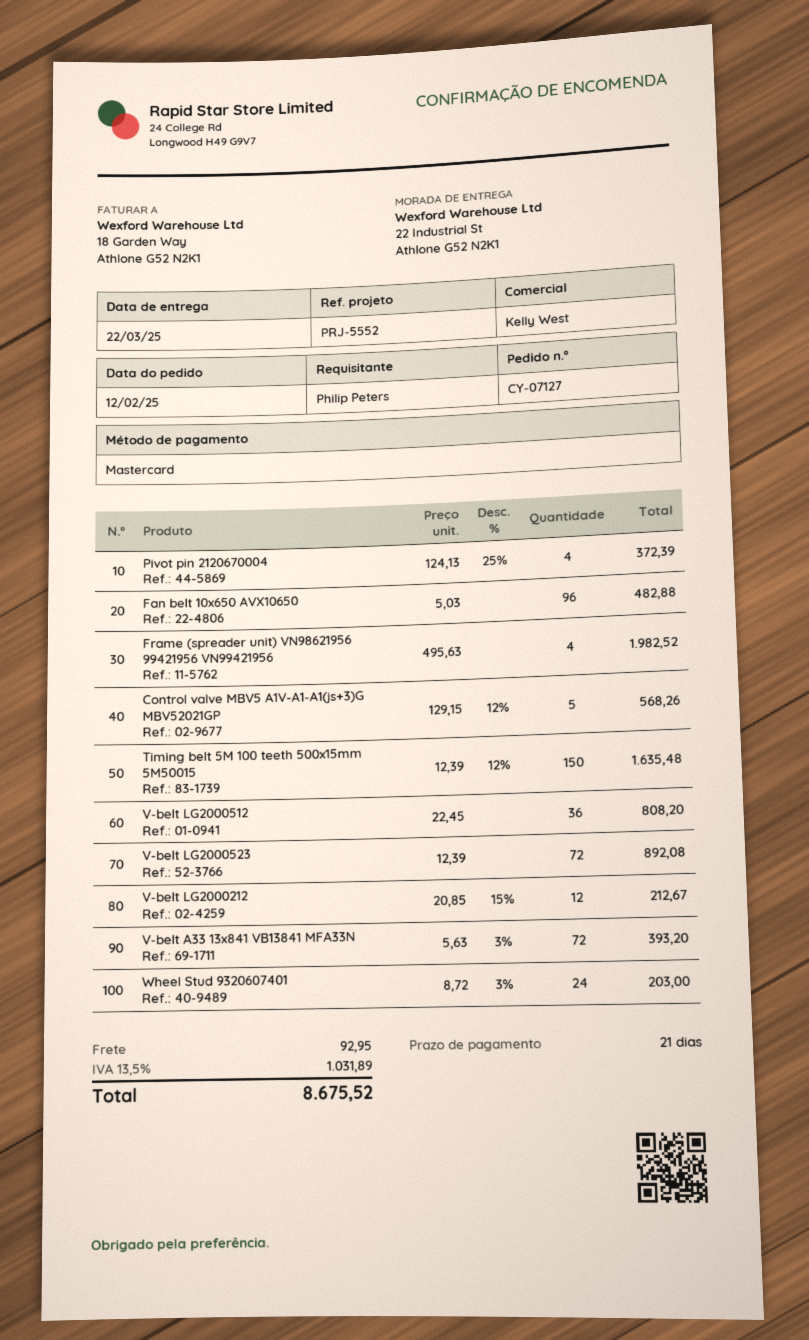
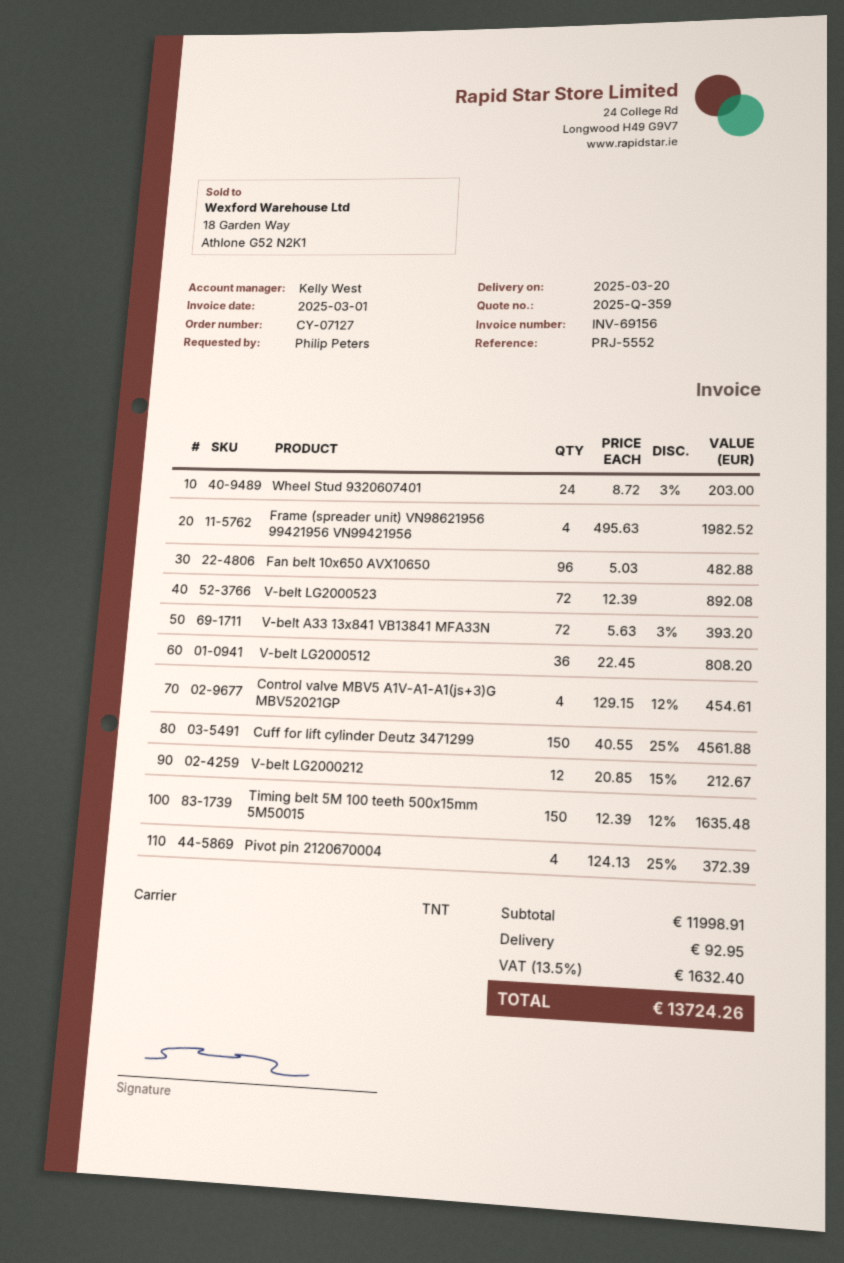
delivery date: 2025-03-22 -> 2025-03-20
Control valve MBV5 A1V-A1-A1(js+3)G MBV52021GP: 5 x 129.15 - 12% = 568.26 -> 4 x 129.15 - 12% = 454.61
Cuff for lift cylinder Deutz 3471299: none -> 150 x 40.55 - 25% = 4561.88
tax: 13.5% = 1031.89 -> 13.5% = 1632.40
total: 8675.52 -> 13724.26

